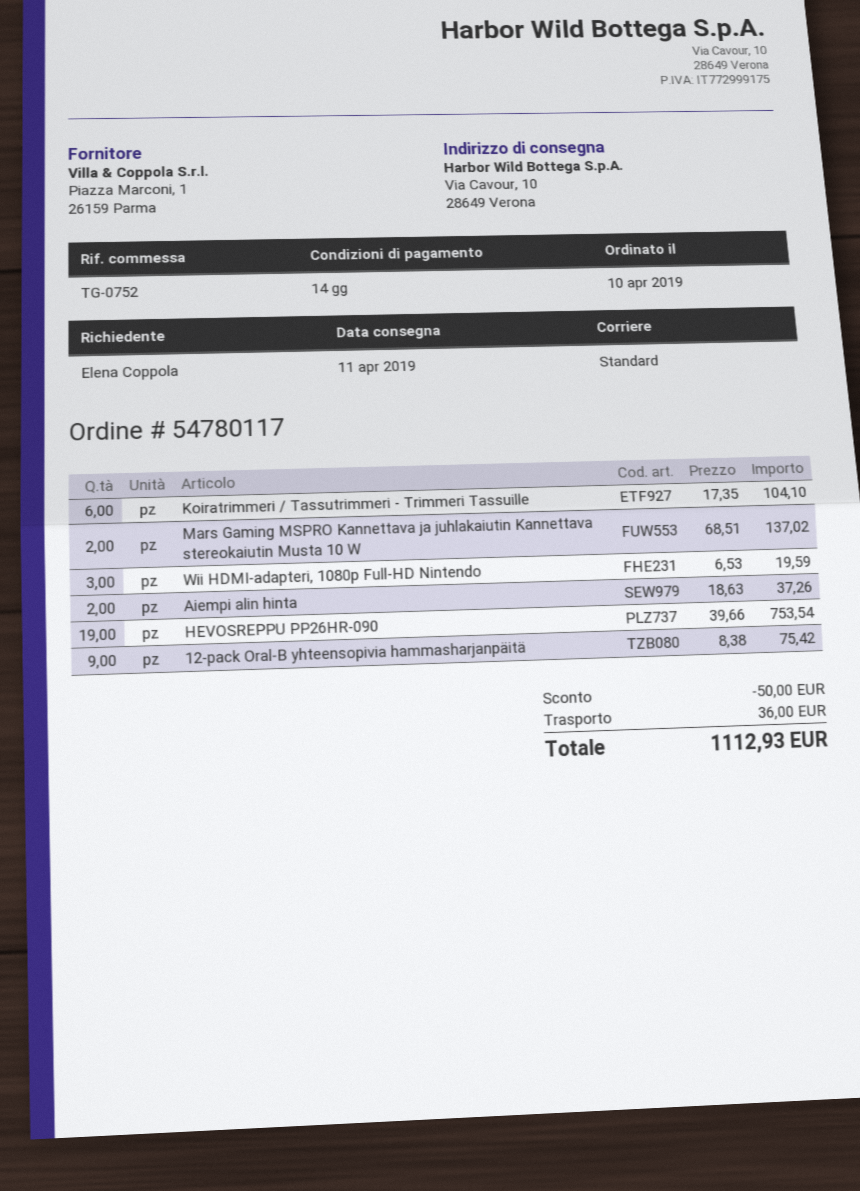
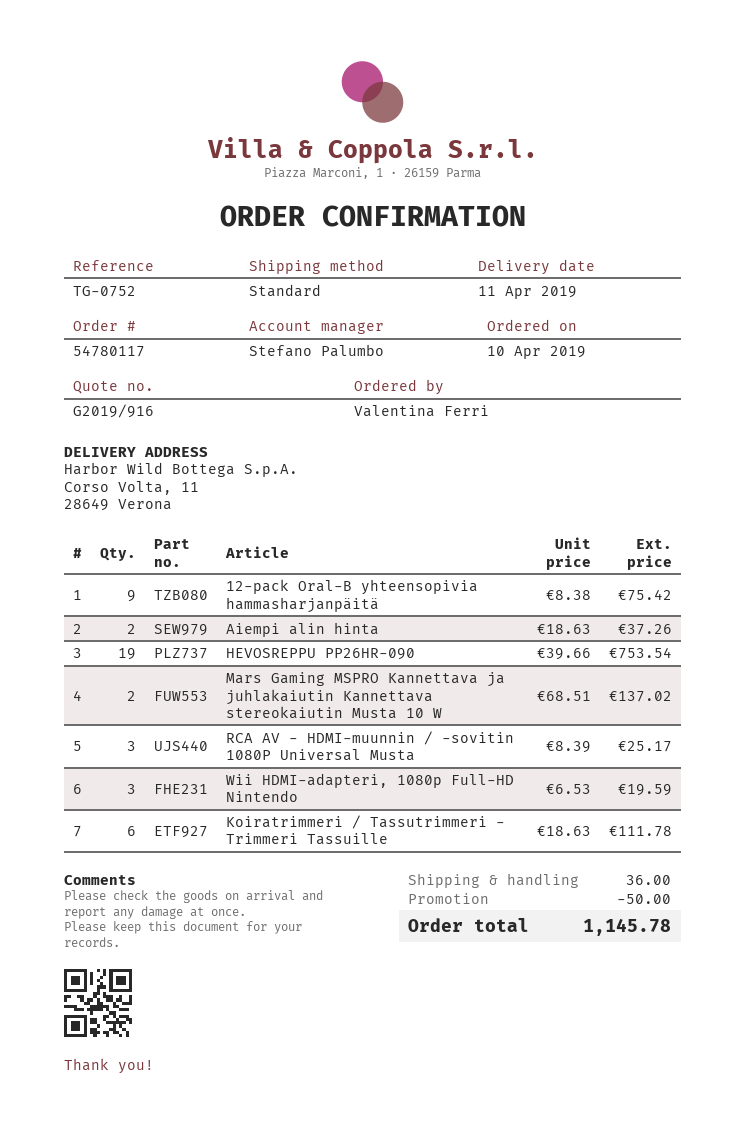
ordered by: Elena Coppola -> Valentina Ferri
ship to: Via Cavour, 10, 28649 Verona -> Corso Volta, 11, 28649 Verona
Koiratrimmeri / Tassutrimmeri - Trimmeri Tassuille: 6 x 17.35 = 104.10 -> 6 x 18.63 = 111.78
RCA AV - HDMI-muunnin / -sovitin 1080P Universal Musta: none -> 3 x 8.39 = 25.17
total: 1112.93 -> 1145.78

